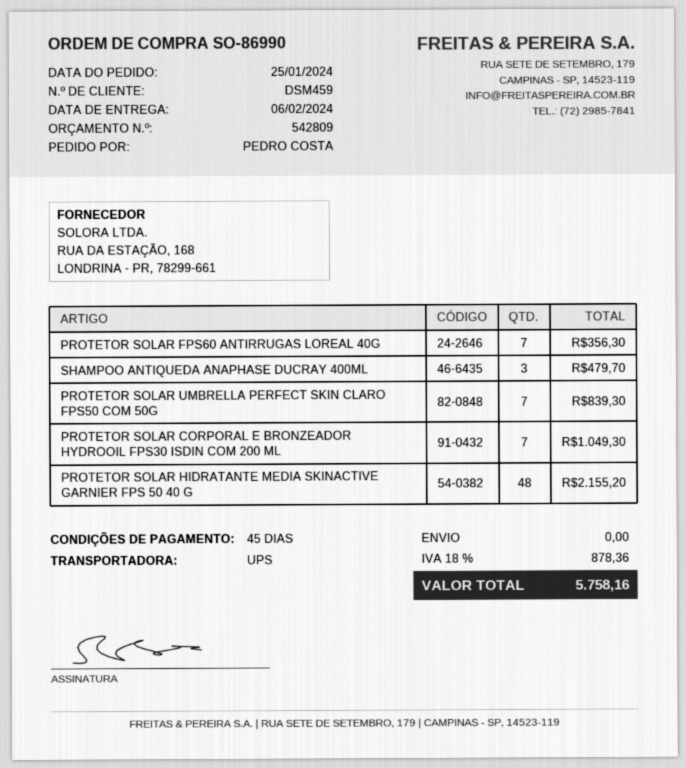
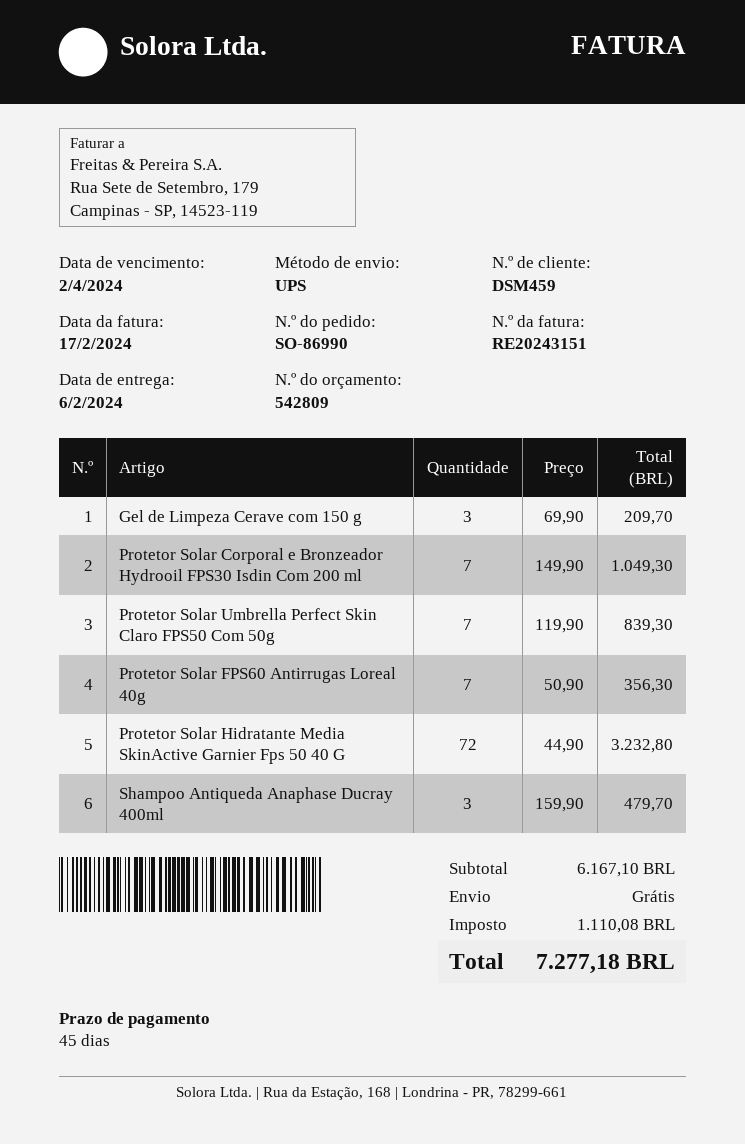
PROTETOR SOLAR HIDRATANTE MEDIA SKINACTIVE GARNIER FPS 50 40 G: 48 for 2155.20 -> 72 for 3232.80
Gel de Limpeza Cerave com 150 g: none -> 3 for 209.70
tax: 878.36 -> 1110.08
total: 5758.16 -> 7277.18

